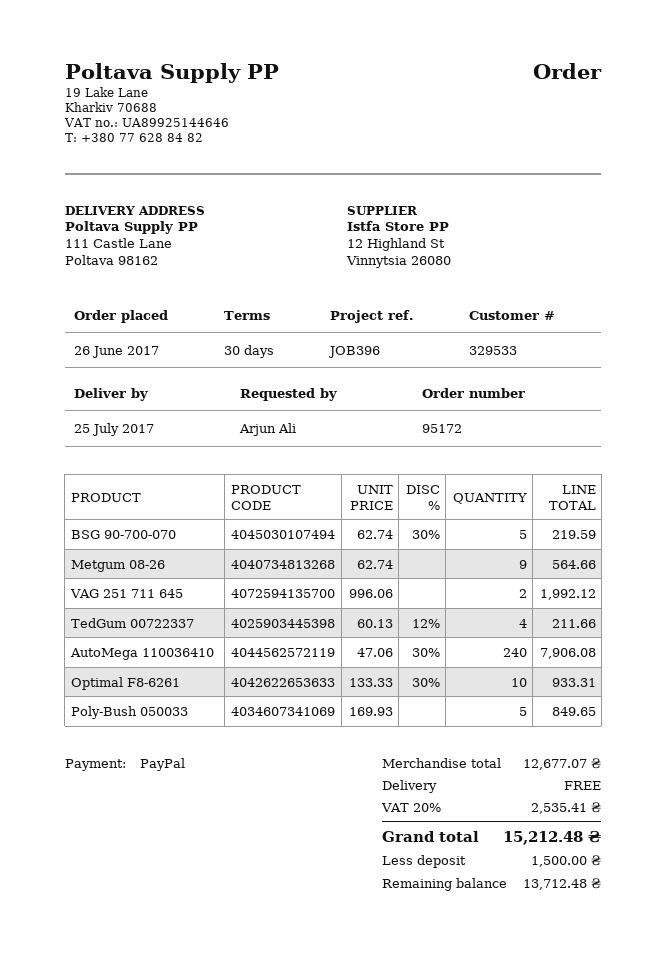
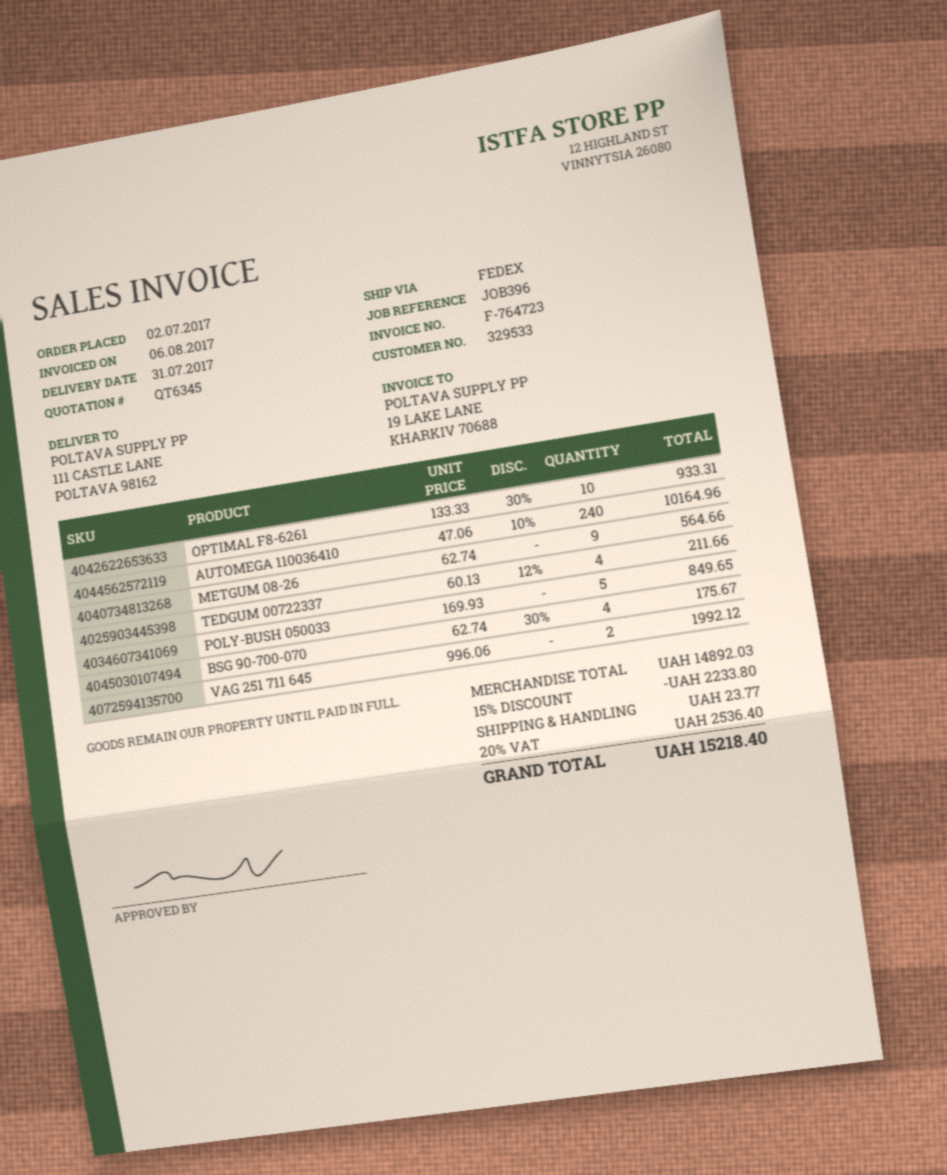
order date: 2017-06-26 -> 2017-07-02
delivery date: 2017-07-25 -> 2017-07-31
BSG 90-700-070: 5 x 62.74 - 30% = 219.59 -> 4 x 62.74 - 30% = 175.67
AutoMega 110036410: 240 x 47.06 - 30% = 7906.08 -> 240 x 47.06 - 10% = 10164.96
subtotal: 12677.07 -> 14892.03
discount: none -> 15% = 2233.80
shipping: 0.00 -> 23.77
tax: 20% = 2535.41 -> 20% = 2536.40
total: 15212.48 -> 15218.40

